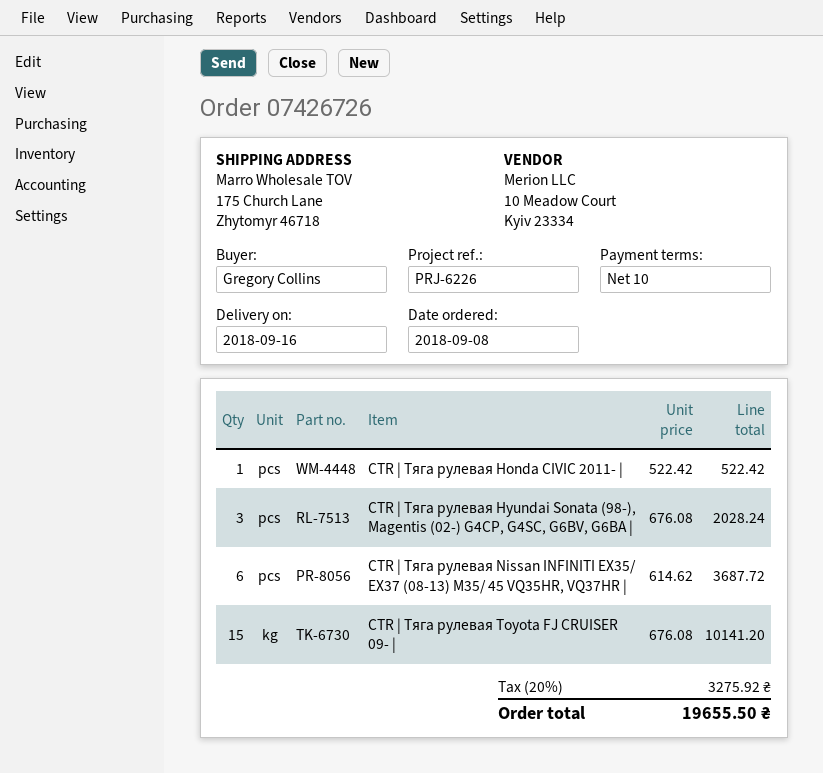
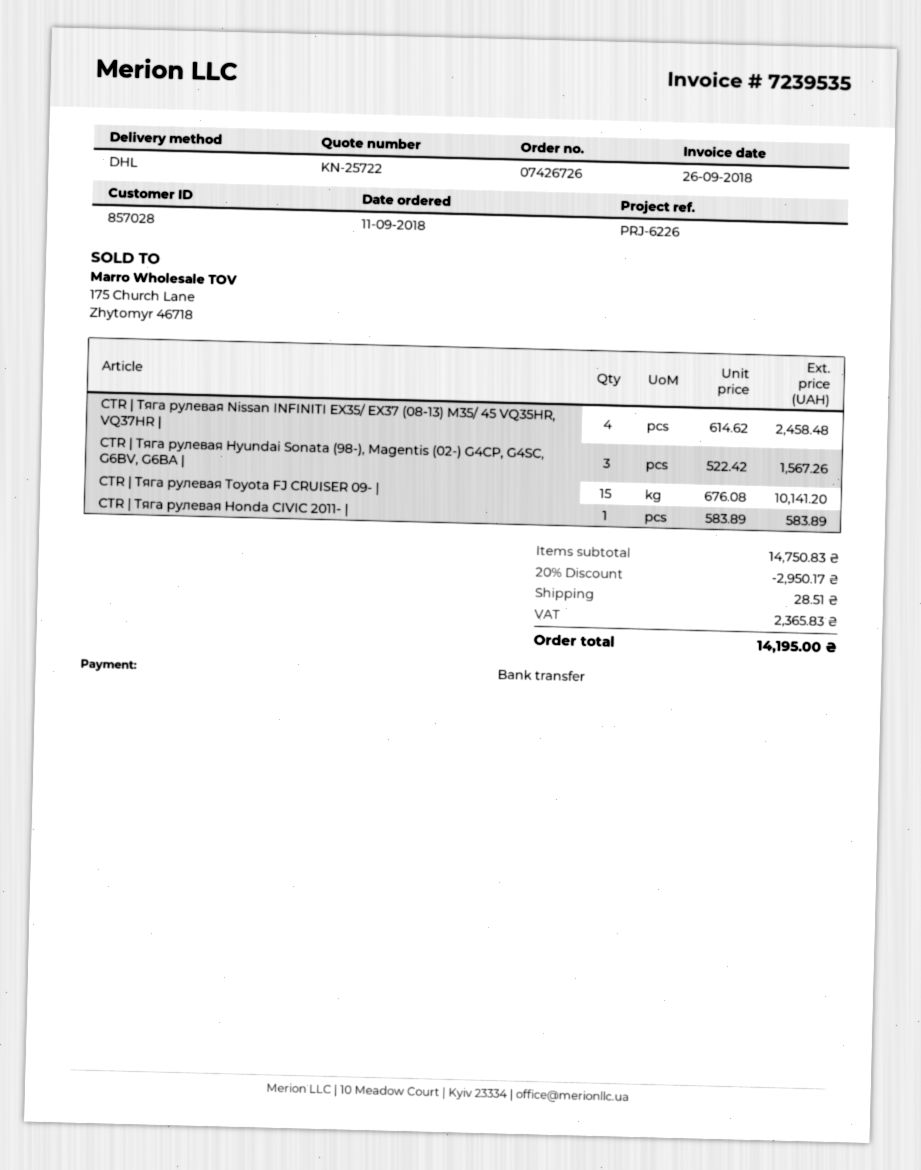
order date: 2018-09-08 -> 2018-09-11
CTR | Тяга рулевая Honda CIVIC 2011- |: 1 x 522.42 = 522.42 -> 1 x 583.89 = 583.89
CTR | Тяга рулевая Hyundai Sonata (98-), Magentis (02-) G4CP, G4SC, G6BV, G6BA |: 3 x 676.08 = 2028.24 -> 3 x 522.42 = 1567.26
CTR | Тяга рулевая Nissan INFINITI EX35/ EX37 (08-13) M35/ 45 VQ35HR, VQ37HR |: 6 x 614.62 = 3687.72 -> 4 x 614.62 = 2458.48
discount: none -> 20% = 2950.17
shipping: none -> 28.51
tax: 3275.92 -> 2365.83
total: 19655.50 -> 14195.00

